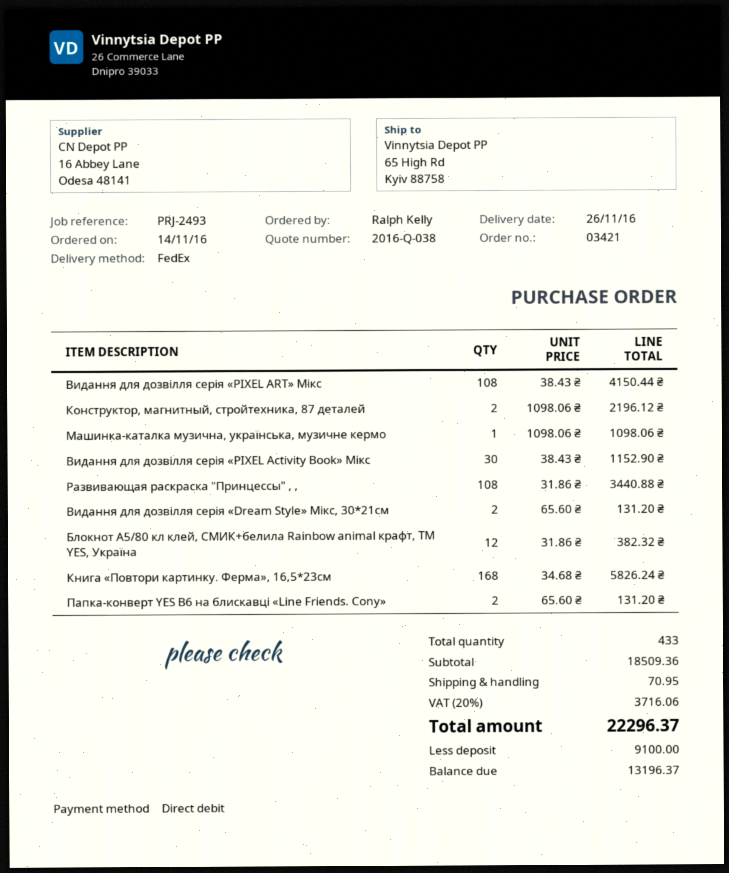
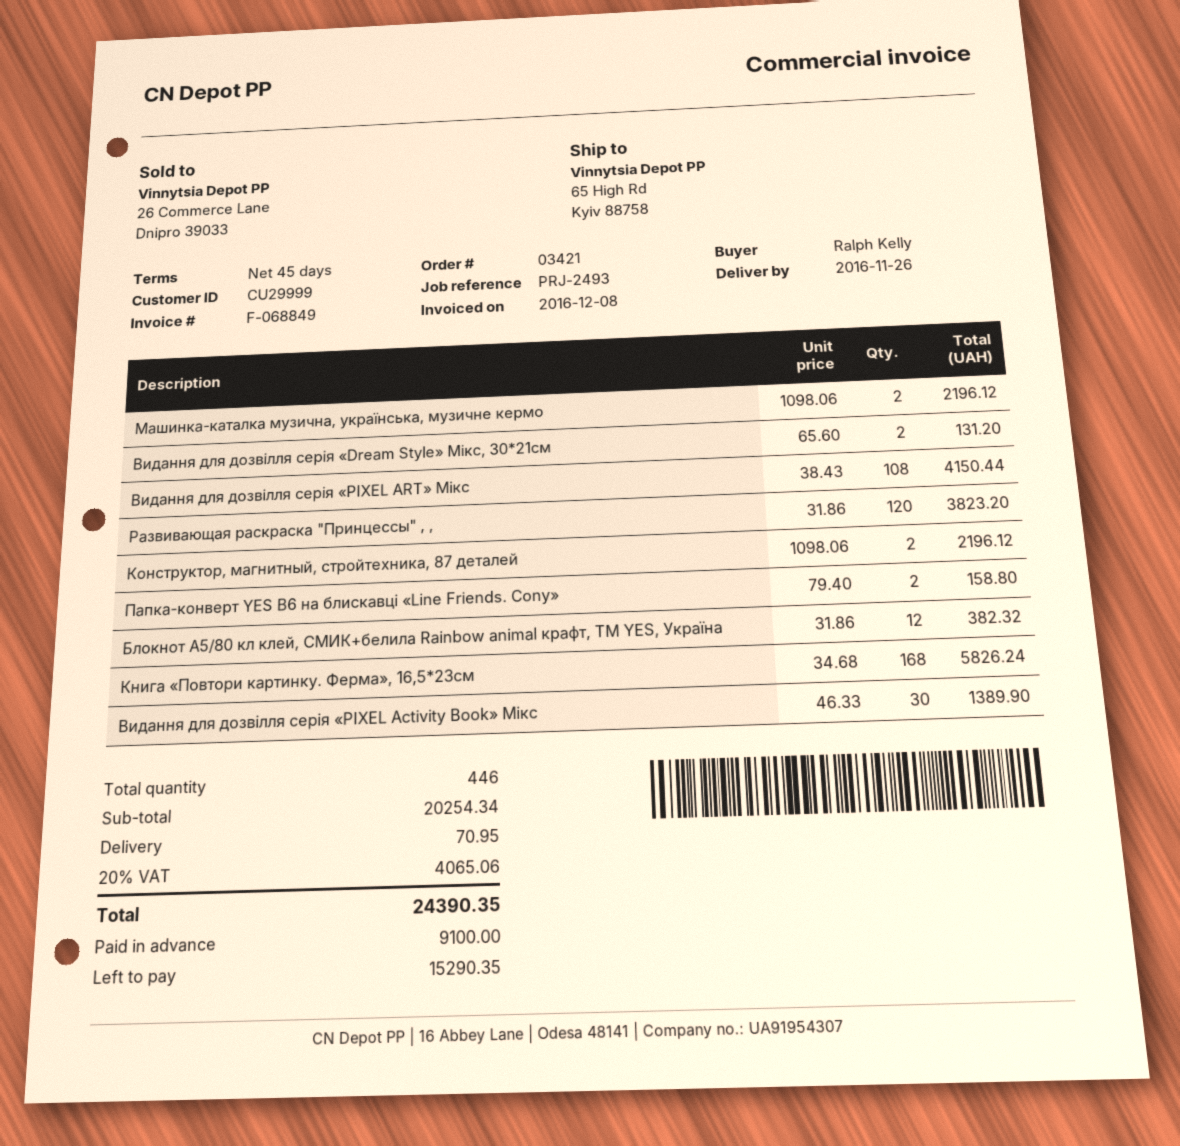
Машинка-каталка музична, українська, музичне кермо: 1 x 1098.06 = 1098.06 -> 2 x 1098.06 = 2196.12
Видання для дозвілля серія «PIXEL Activity Book» Мікс: 30 x 38.43 = 1152.90 -> 30 x 46.33 = 1389.90
Развивающая раскраска "Принцессы" , ,: 108 x 31.86 = 3440.88 -> 120 x 31.86 = 3823.20
Папка-конверт YES B6 на блискавці «Line Friends. Cony»: 2 x 65.60 = 131.20 -> 2 x 79.40 = 158.80
total quantity: 433 -> 446
subtotal: 18509.36 -> 20254.34
tax: 20% = 3716.06 -> 20% = 4065.06
total: 22296.37 -> 24390.35
balance: 13196.37 -> 15290.35

